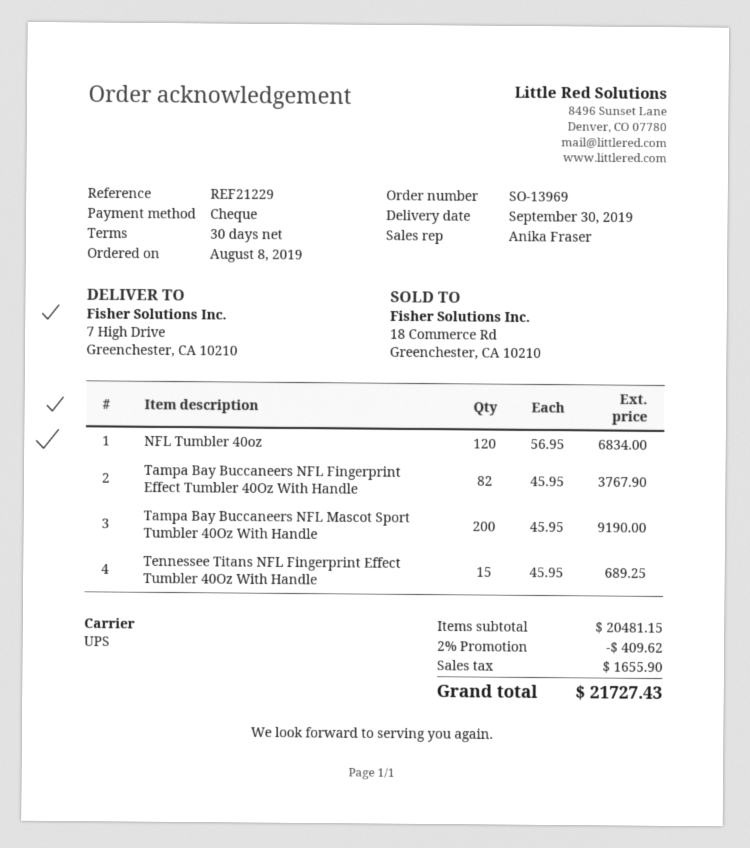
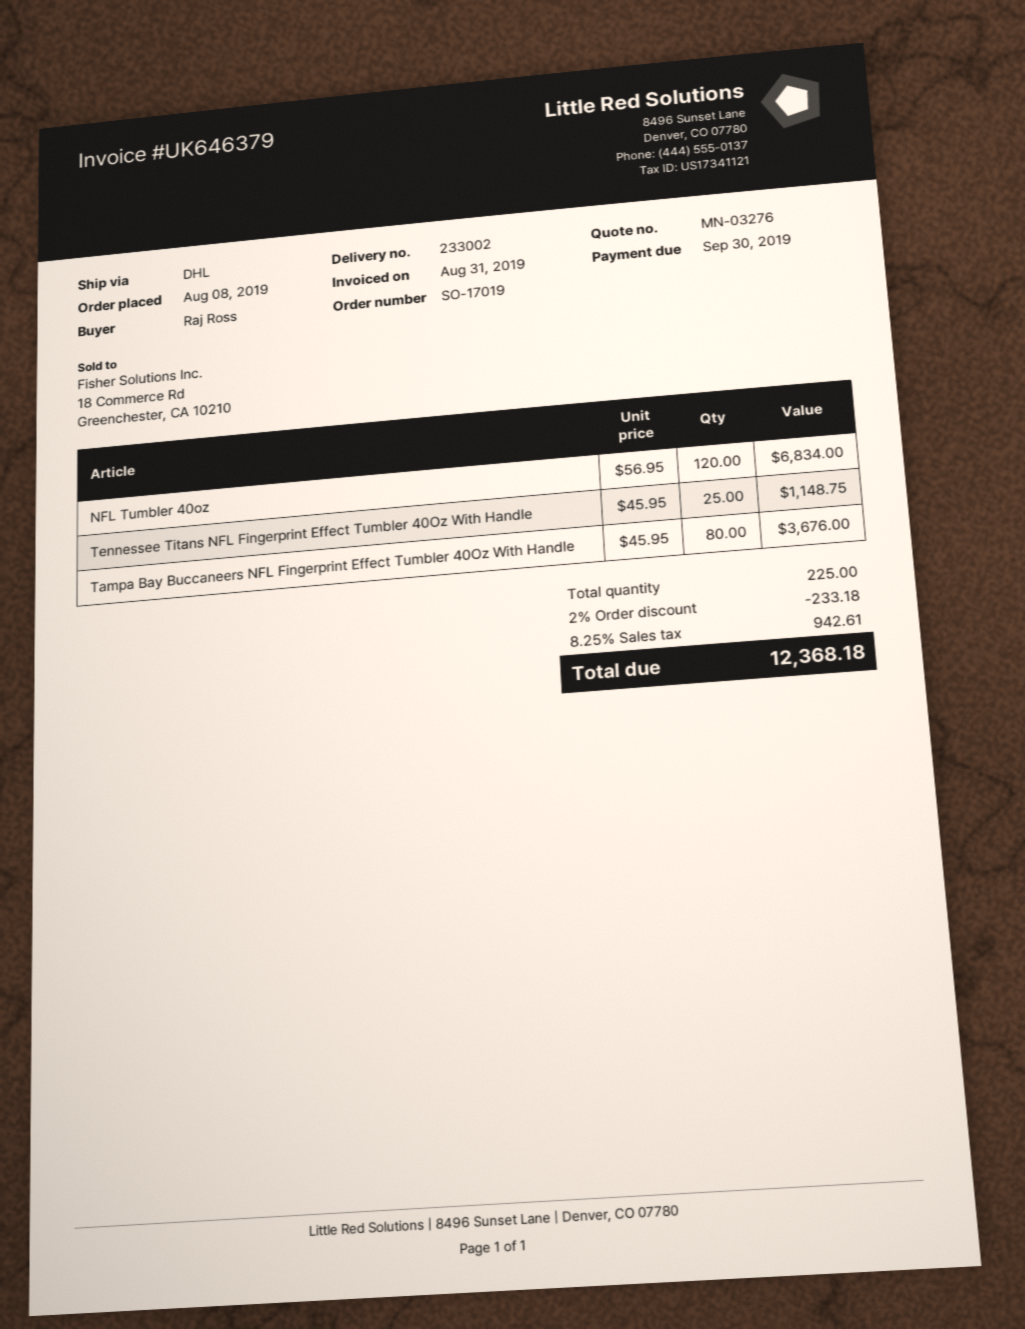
order number: SO-13969 -> SO-17019
shipping method: UPS -> DHL
Tampa Bay Buccaneers NFL Fingerprint Effect Tumbler 40Oz With Handle: 82 x 45.95 = 3767.90 -> 80 x 45.95 = 3676.00
Tampa Bay Buccaneers NFL Mascot Sport Tumbler 40Oz With Handle: 200 x 45.95 = 9190.00 -> none
Tennessee Titans NFL Fingerprint Effect Tumbler 40Oz With Handle: 15 x 45.95 = 689.25 -> 25 x 45.95 = 1148.75
discount: 2% = 409.62 -> 2% = 233.18
tax: 1655.90 -> 942.61
total: 21727.43 -> 12368.18

